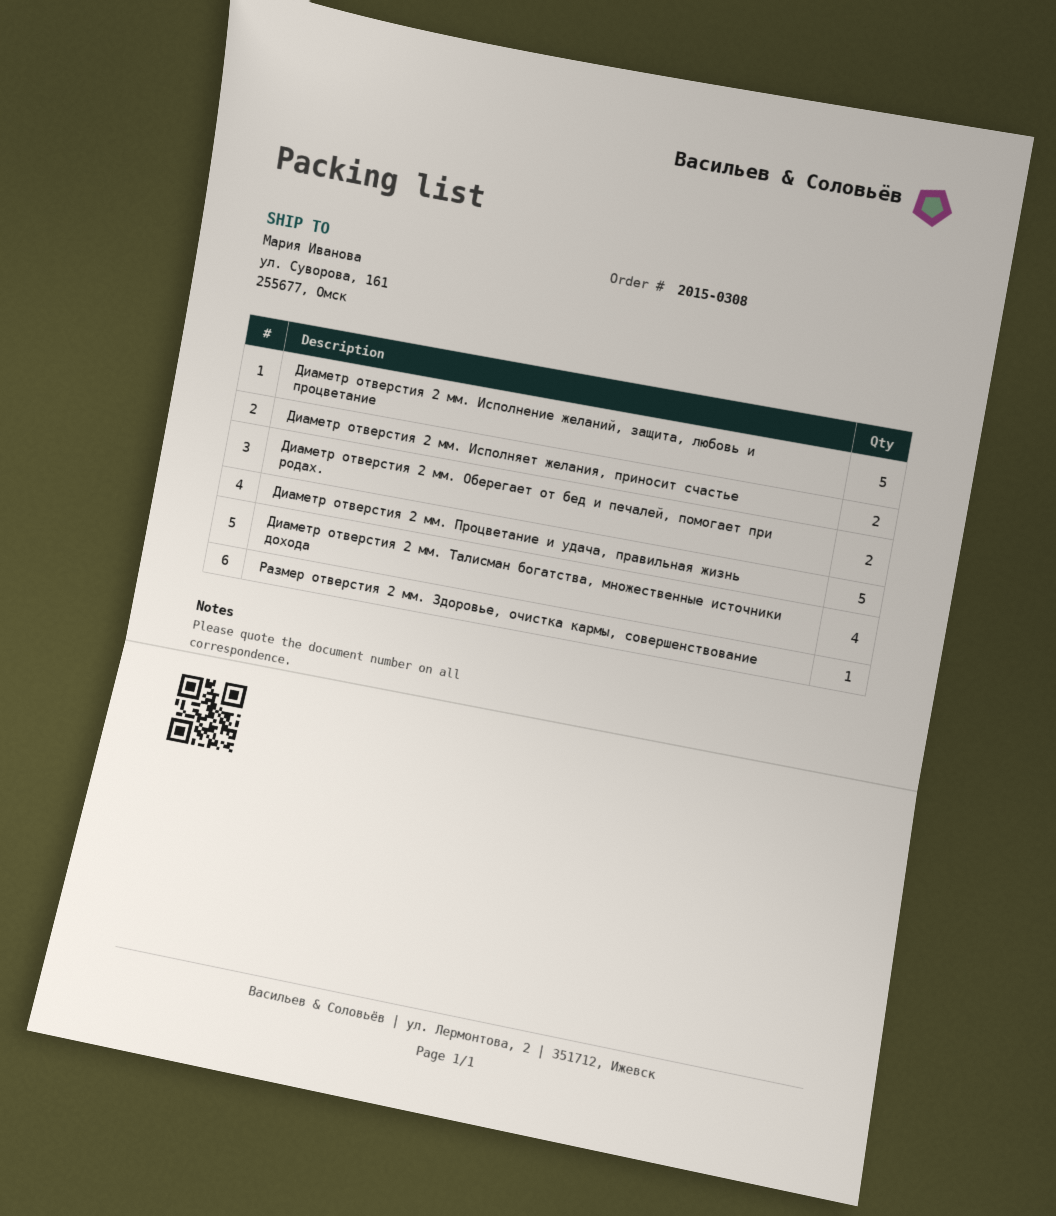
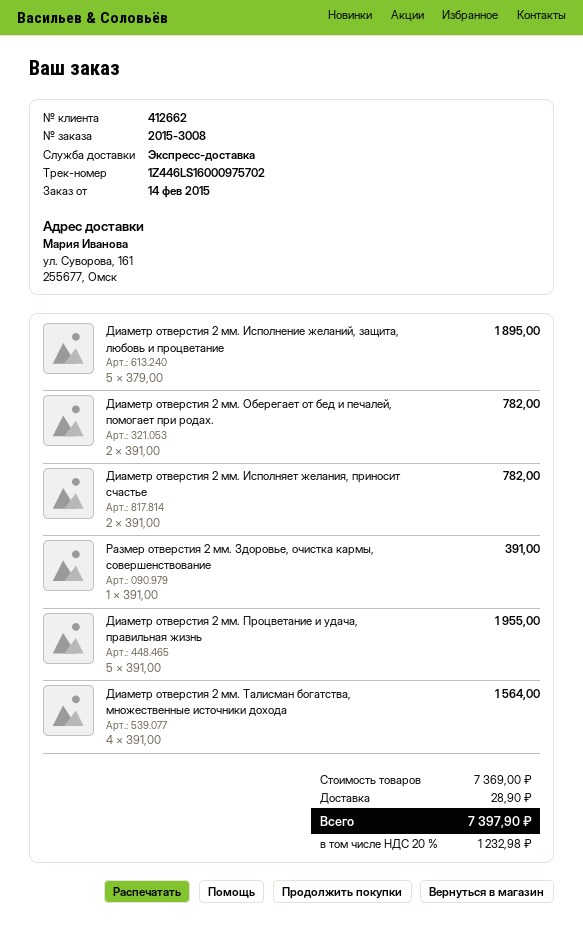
order number: 2015-0308 -> 2015-3008

